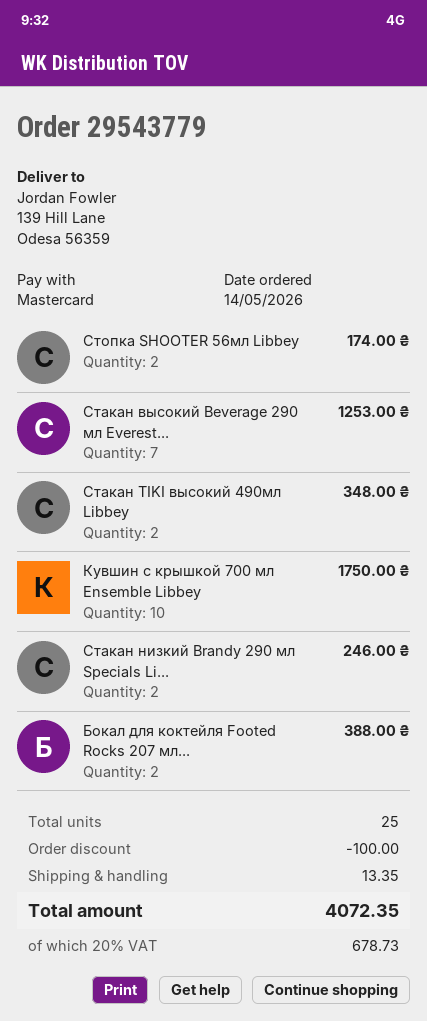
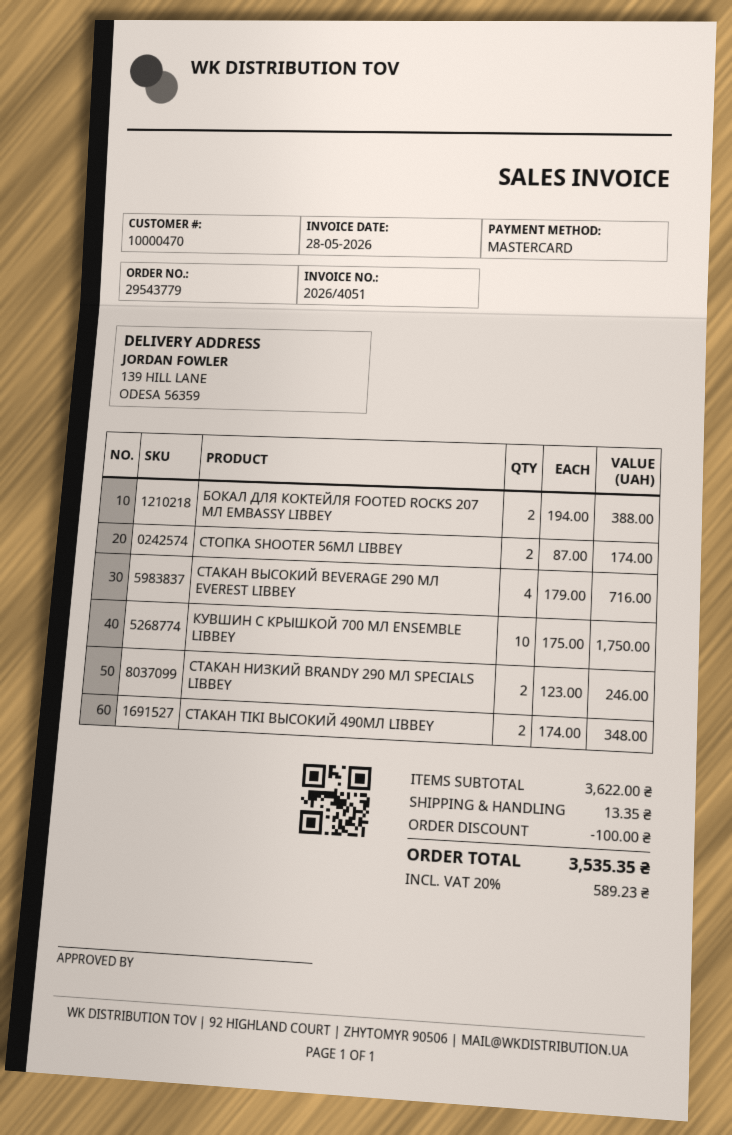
Стакан высокий Beverage 290 мл Everest...: 7 for 1253.00 -> 4 for 716.00
tax: 20% = 678.73 -> 20% = 589.23
total: 4072.35 -> 3535.35

